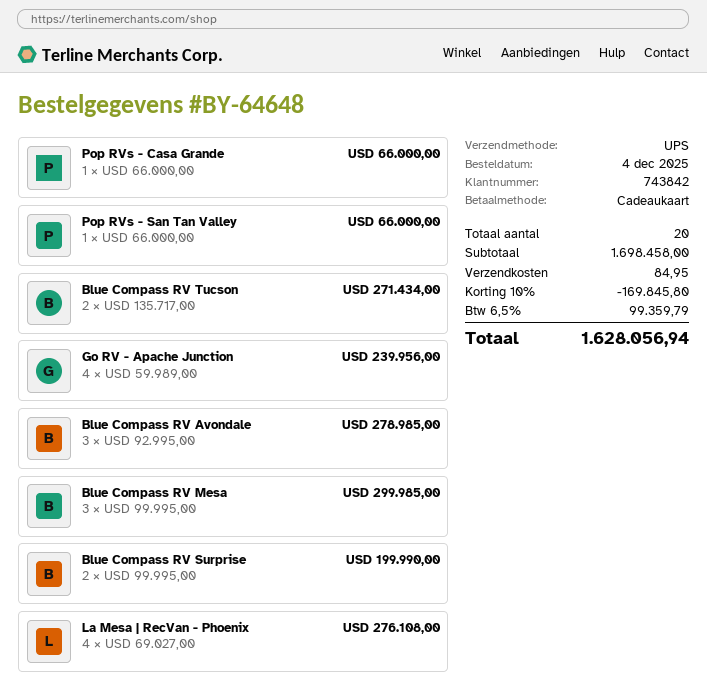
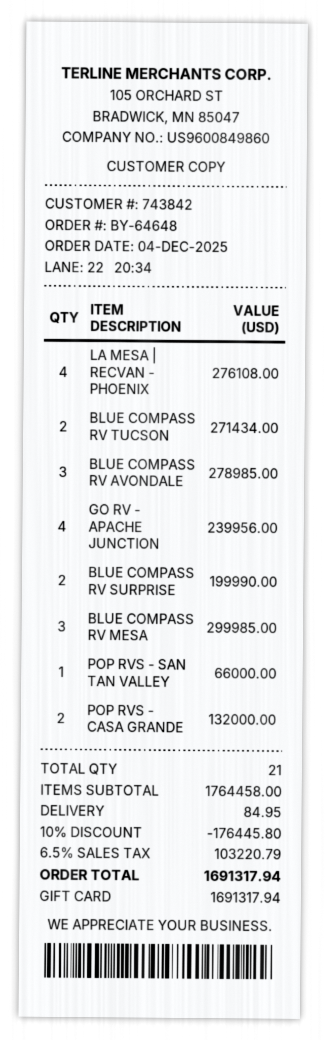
Pop RVs - Casa Grande: 1 for 66000.00 -> 2 for 132000.00
total quantity: 20 -> 21
subtotal: 1698458.00 -> 1764458.00
discount: 10% = 169845.80 -> 10% = 176445.80
tax: 6.5% = 99359.79 -> 6.5% = 103220.79
total: 1628056.94 -> 1691317.94

